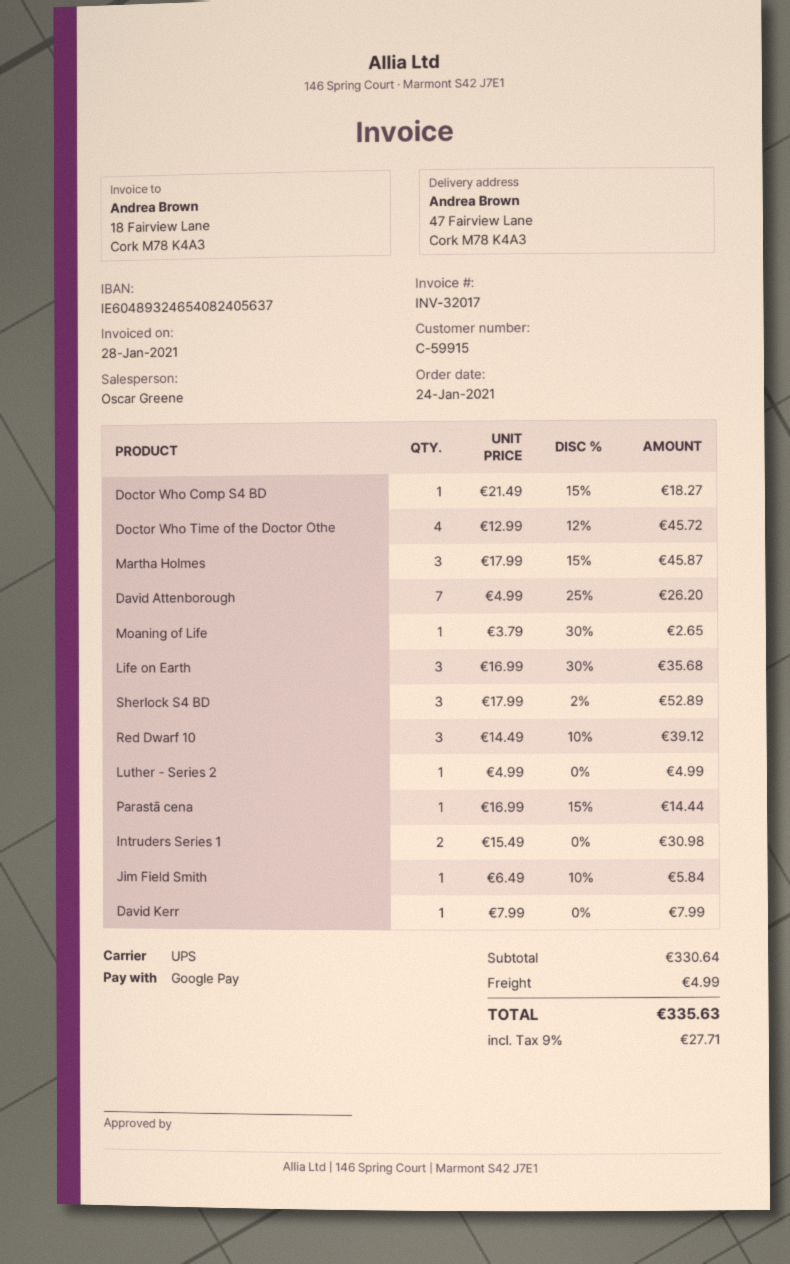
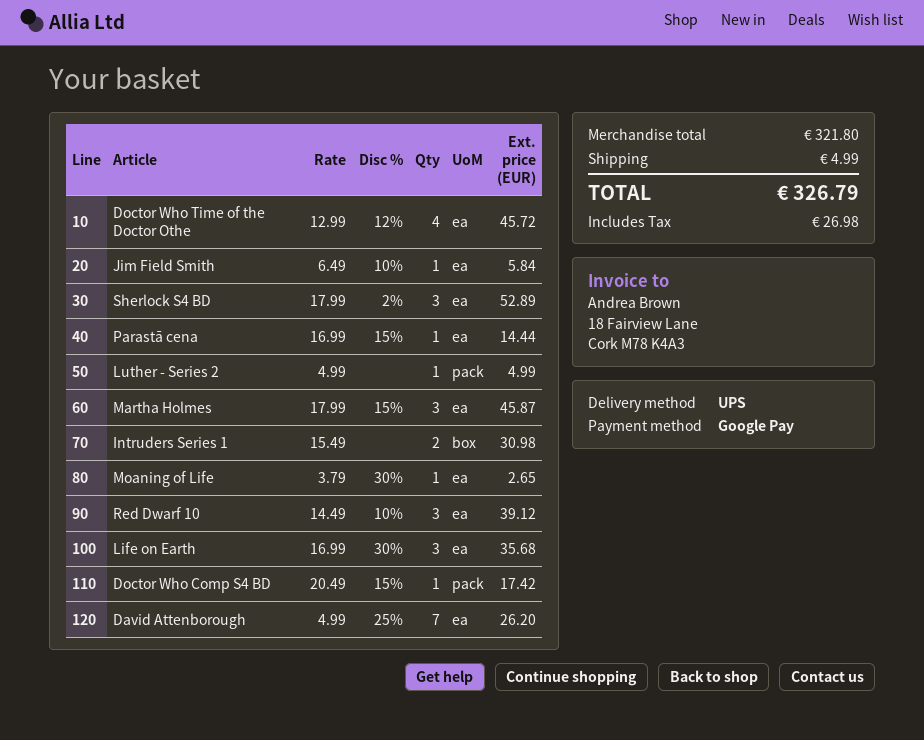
Doctor Who Comp S4 BD: 1 x 21.49 - 15% = 18.27 -> 1 x 20.49 - 15% = 17.42
David Kerr: 1 x 7.99 = 7.99 -> none
subtotal: 330.64 -> 321.80
tax: 27.71 -> 26.98
total: 335.63 -> 326.79

